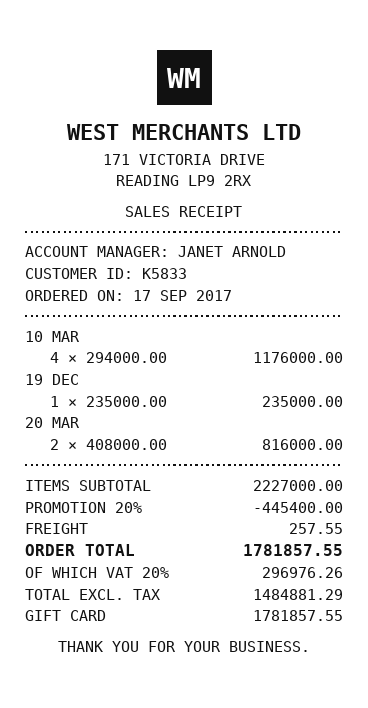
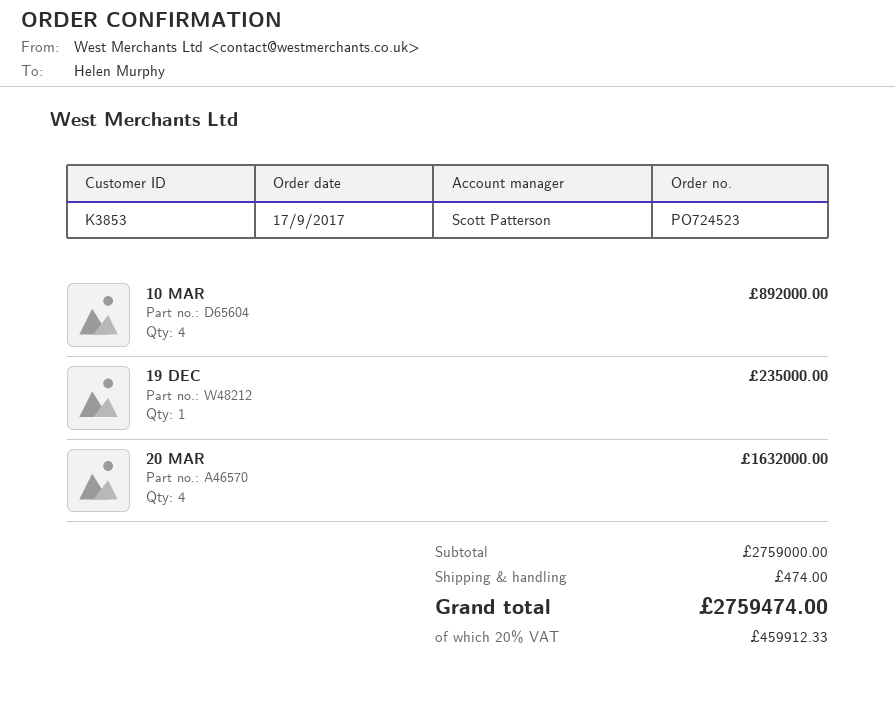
customer number: K5833 -> K3853
sales rep: JANET ARNOLD -> Scott Patterson
10 MAR: 4 for 1176000.00 -> 4 for 892000.00
20 MAR: 2 for 816000.00 -> 4 for 1632000.00
subtotal: 2227000.00 -> 2759000.00
discount: 20% = 445400.00 -> none
shipping: 257.55 -> 474.00
tax: 20% = 296976.26 -> 20% = 459912.33
total: 1781857.55 -> 2759474.00

